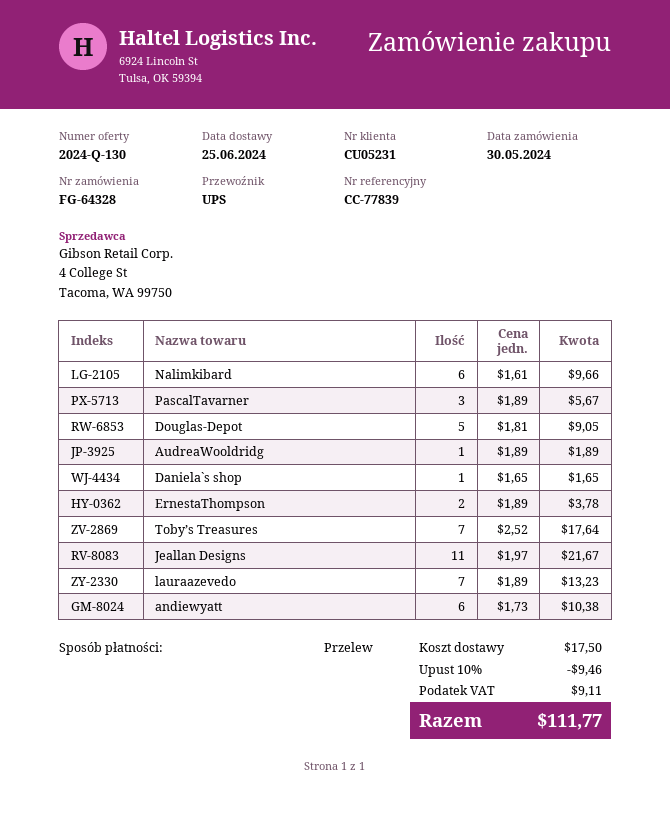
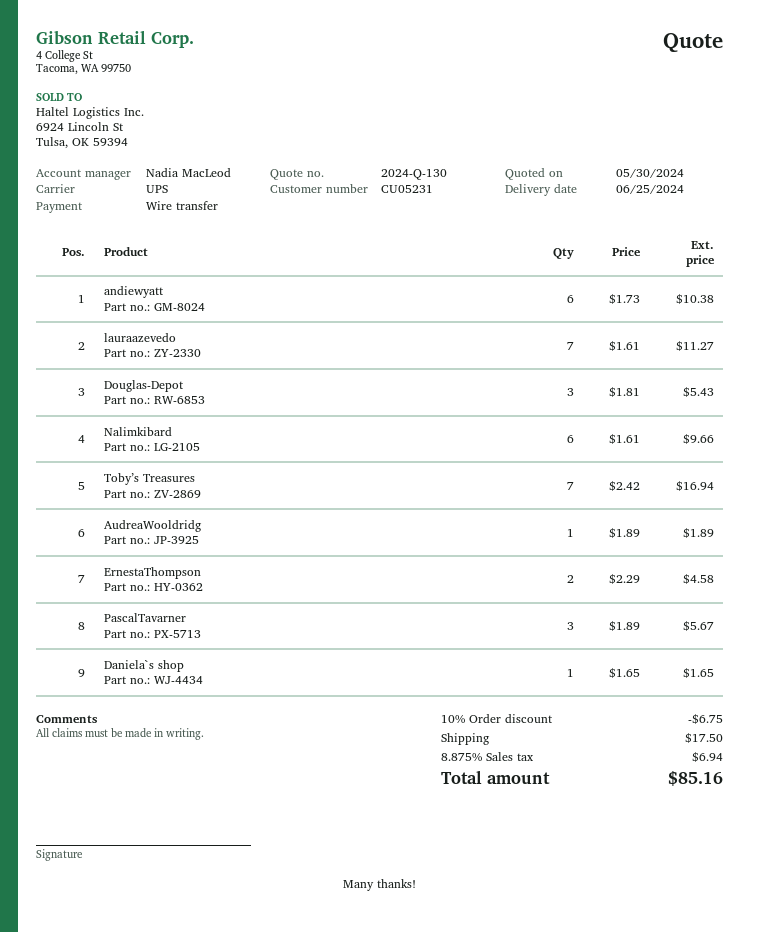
Douglas-Depot: 5 x 1.81 = 9.05 -> 3 x 1.81 = 5.43
ErnestaThompson: 2 x 1.89 = 3.78 -> 2 x 2.29 = 4.58
Toby’s Treasures: 7 x 2.52 = 17.64 -> 7 x 2.42 = 16.94
Jeallan Designs: 11 x 1.97 = 21.67 -> none
lauraazevedo: 7 x 1.89 = 13.23 -> 7 x 1.61 = 11.27
discount: 10% = 9.46 -> 10% = 6.75
tax: 9.11 -> 6.94
total: 111.77 -> 85.16

